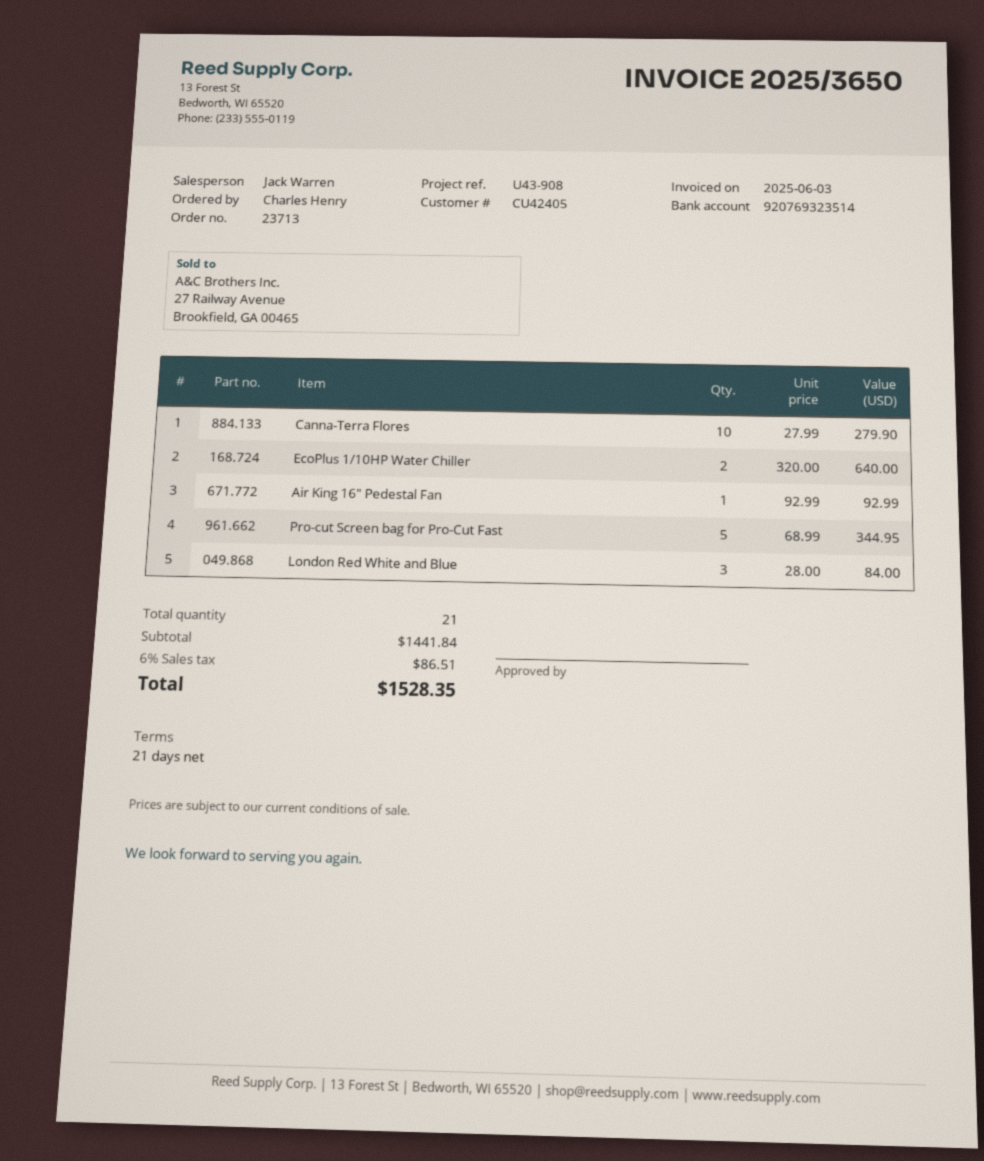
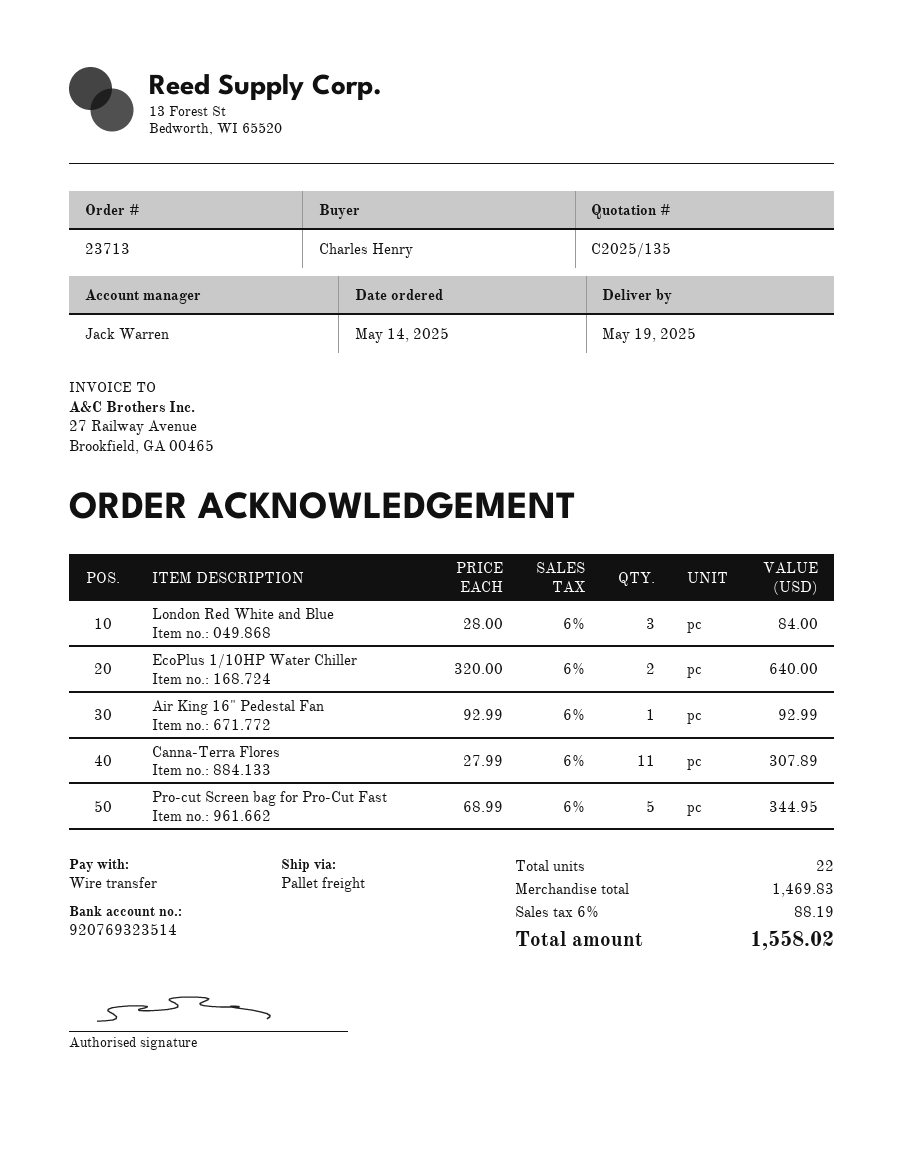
Canna-Terra Flores: 10 x 27.99 = 279.90 -> 11 x 27.99 = 307.89
total quantity: 21 -> 22
subtotal: 1441.84 -> 1469.83
tax: 6% = 86.51 -> 6% = 88.19
total: 1528.35 -> 1558.02

